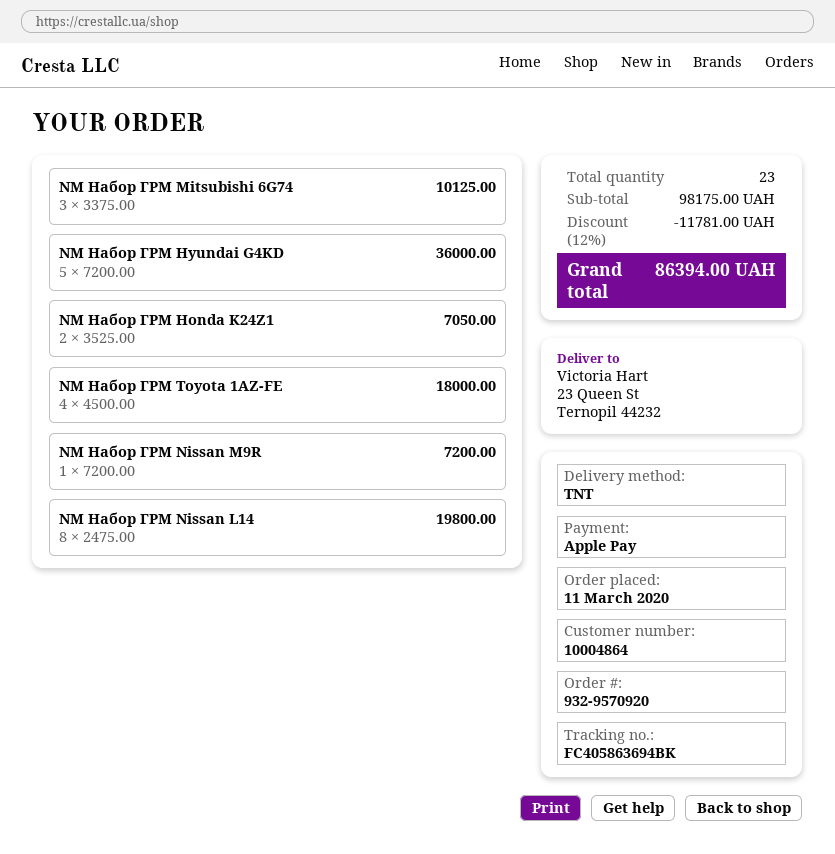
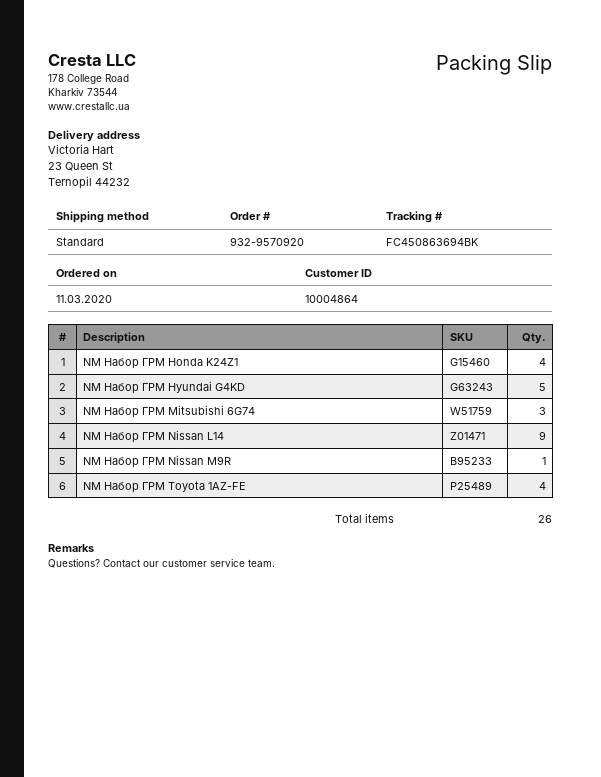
shipping method: TNT -> standard
tracking number: FC405863694BK -> FC450863694BK
NM Набор ГРМ Honda K24Z1: 2 -> 4
NM Набор ГРМ Nissan L14: 8 -> 9
total quantity: 23 -> 26

